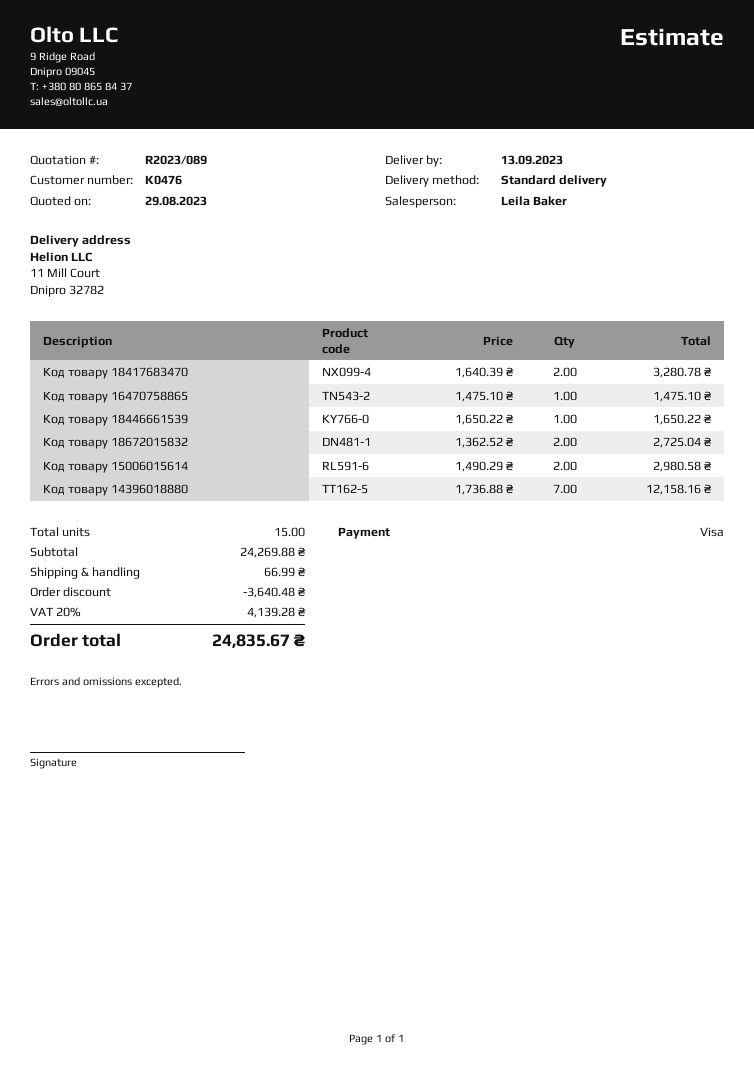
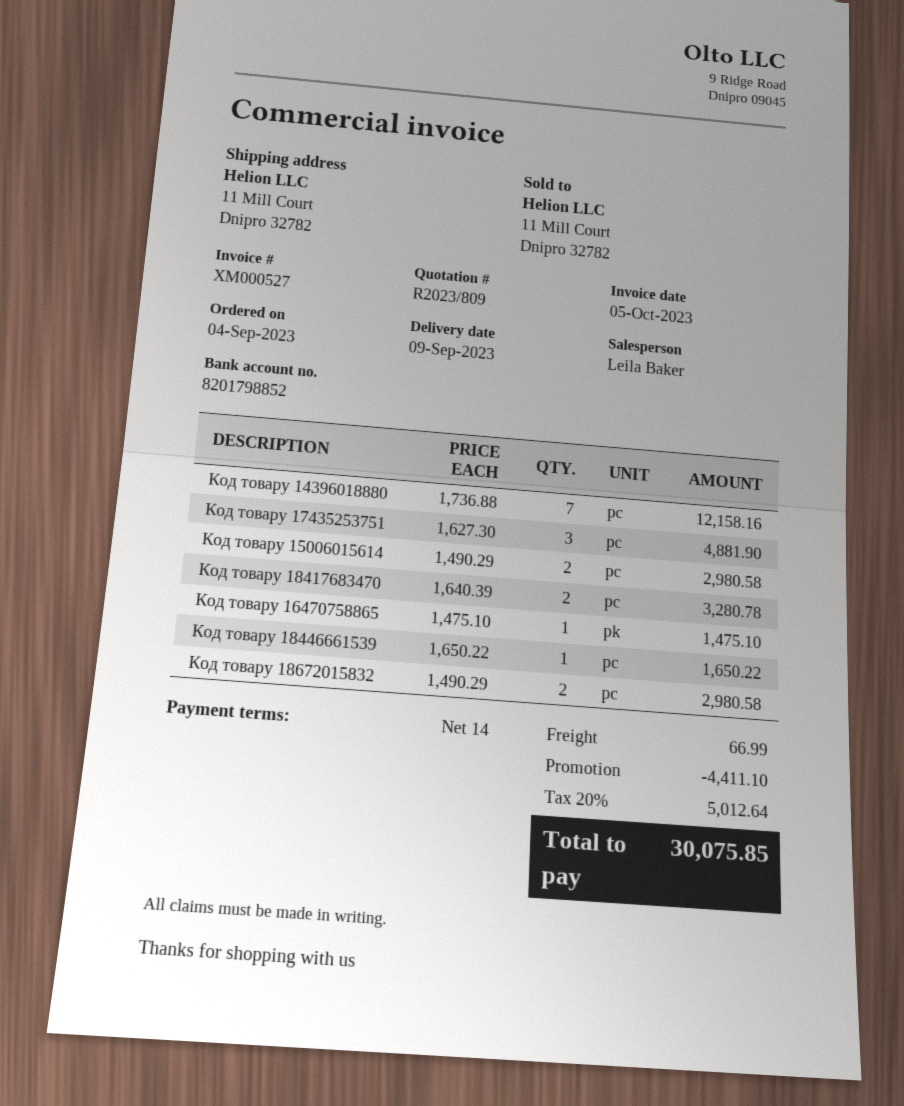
quote number: R2023/089 -> R2023/809
delivery date: 2023-09-13 -> 2023-09-09
Код товару 18672015832: 2 x 1362.52 = 2725.04 -> 2 x 1490.29 = 2980.58
Код товару 17435253751: none -> 3 x 1627.30 = 4881.90
discount: 3640.48 -> 4411.10
tax: 20% = 4139.28 -> 20% = 5012.64
total: 24835.67 -> 30075.85

